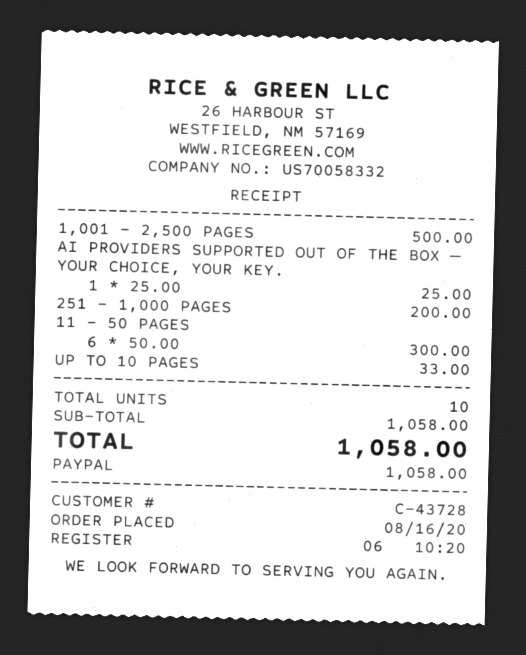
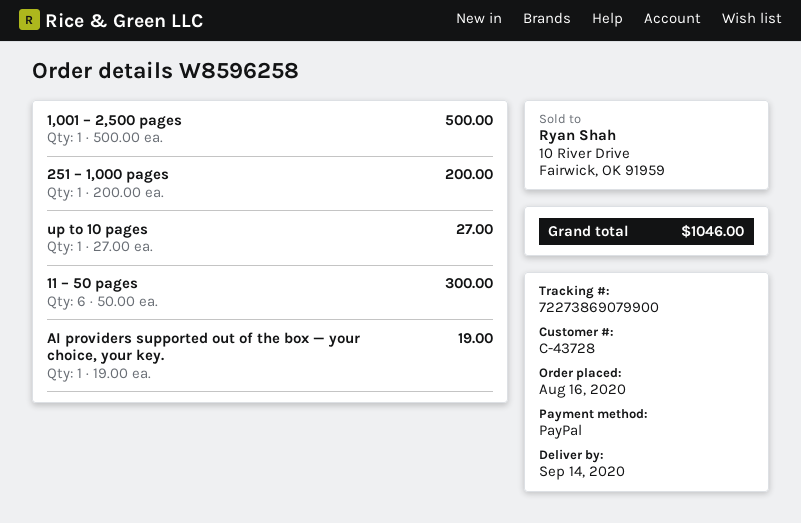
AI PROVIDERS SUPPORTED OUT OF THE BOX — YOUR CHOICE, YOUR KEY.: 1 x 25.00 = 25.00 -> 1 x 19.00 = 19.00
UP TO 10 PAGES: 1 x 33.00 = 33.00 -> 1 x 27.00 = 27.00
total: 1058.00 -> 1046.00

